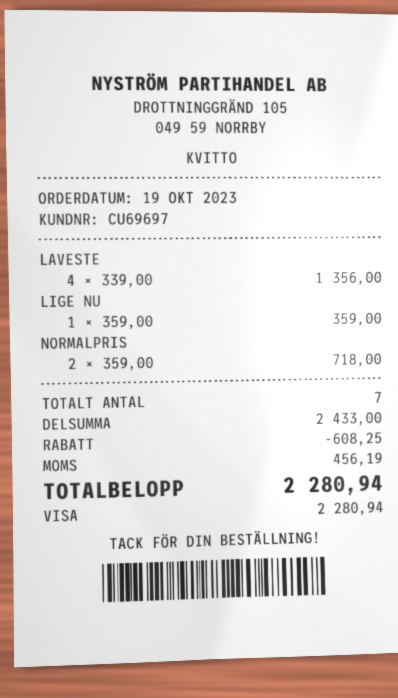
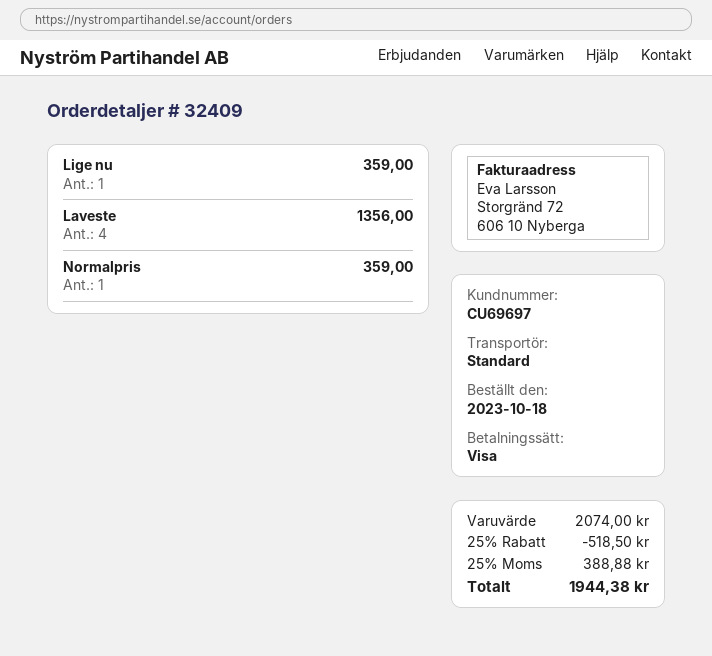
order date: 2023-10-19 -> 2023-10-18
NORMALPRIS: 2 for 718.00 -> 1 for 359.00
subtotal: 2433.00 -> 2074.00
discount: 608.25 -> 518.50
tax: 456.19 -> 388.88
total: 2280.94 -> 1944.38

